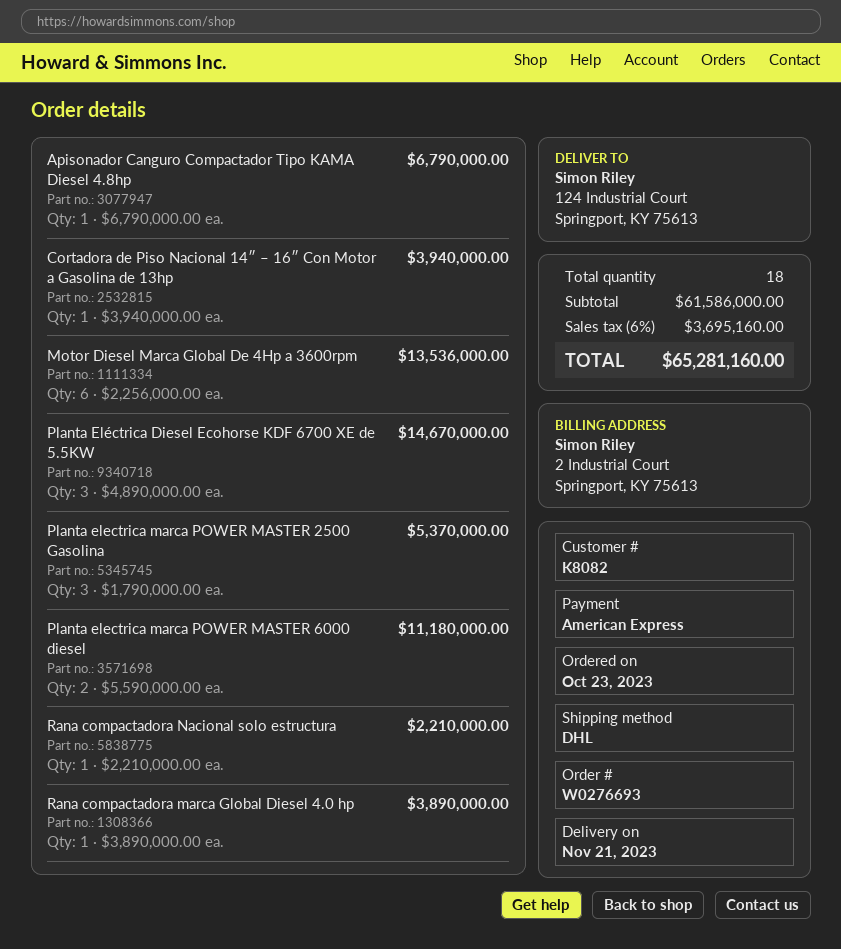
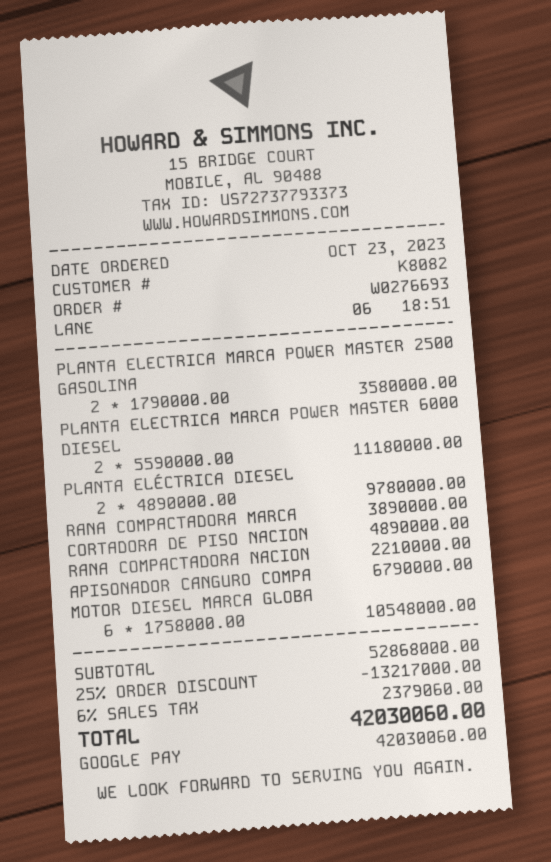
payment method: American Express -> Google Pay
Cortadora de Piso Nacional 14″ – 16″ Con Motor a Gasolina de 13hp: 1 x 3940000.00 = 3940000.00 -> 1 x 4890000.00 = 4890000.00
Motor Diesel Marca Global De 4Hp a 3600rpm: 6 x 2256000.00 = 13536000.00 -> 6 x 1758000.00 = 10548000.00
Planta Eléctrica Diesel Ecohorse KDF 6700 XE de 5.5KW: 3 x 4890000.00 = 14670000.00 -> 2 x 4890000.00 = 9780000.00
Planta electrica marca POWER MASTER 2500 Gasolina: 3 x 1790000.00 = 5370000.00 -> 2 x 1790000.00 = 3580000.00
subtotal: 61586000.00 -> 52868000.00
discount: none -> 25% = 13217000.00
tax: 6% = 3695160.00 -> 6% = 2379060.00
total: 65281160.00 -> 42030060.00

